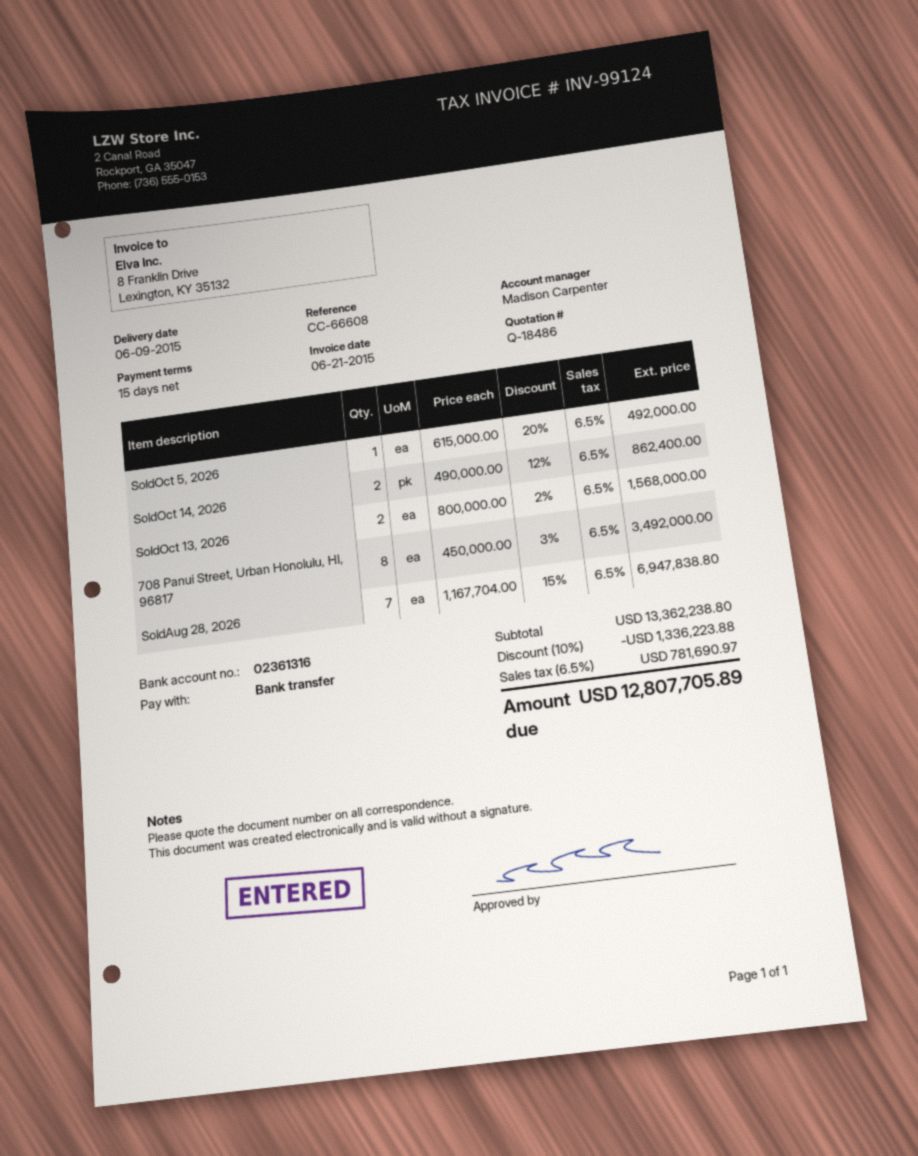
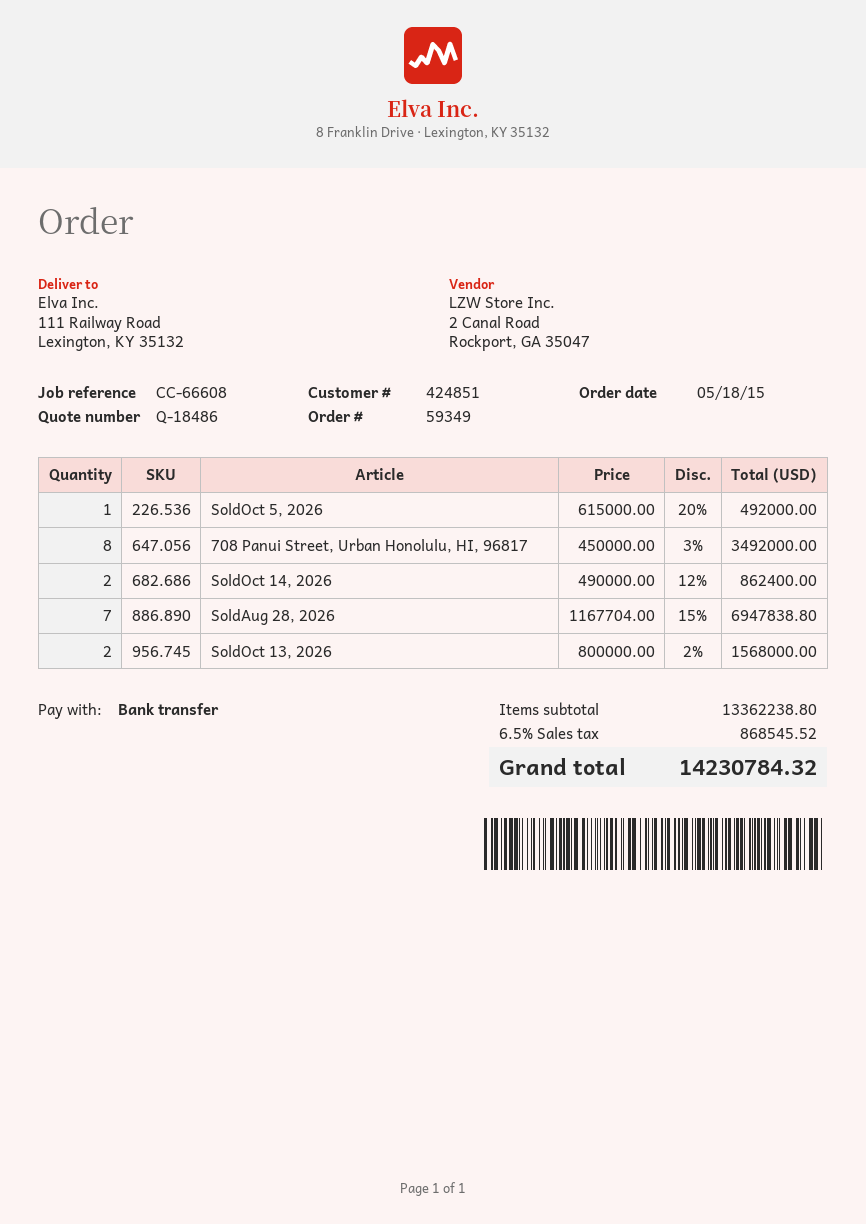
discount: 10% = 1336223.88 -> none
tax: 6.5% = 781690.97 -> 6.5% = 868545.52
total: 12807705.89 -> 14230784.32

